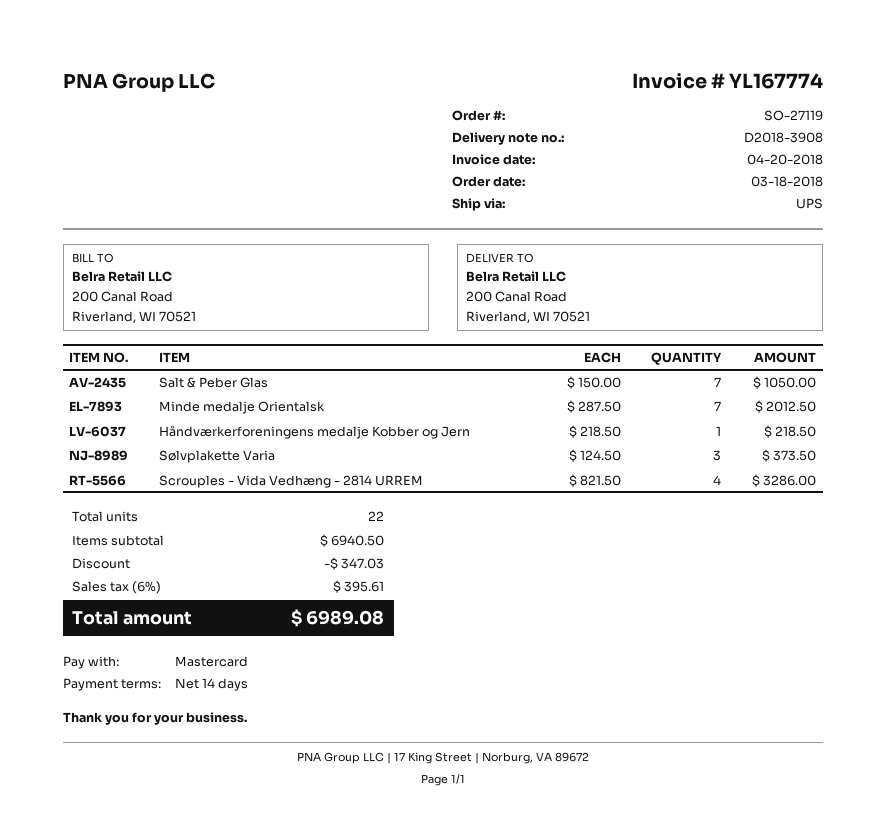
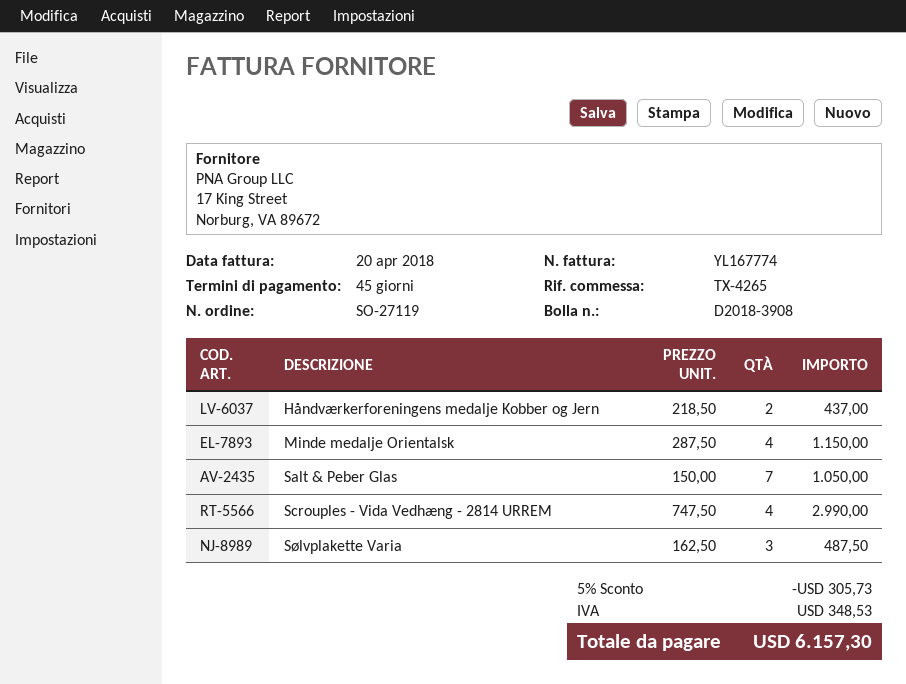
payment terms: 14 days -> 45 days
Minde medalje Orientalsk: 7 x 287.50 = 2012.50 -> 4 x 287.50 = 1150.00
Håndværkerforeningens medalje Kobber og Jern: 1 x 218.50 = 218.50 -> 2 x 218.50 = 437.00
Sølvplakette Varia: 3 x 124.50 = 373.50 -> 3 x 162.50 = 487.50
Scrouples - Vida Vedhæng - 2814 URREM: 4 x 821.50 = 3286.00 -> 4 x 747.50 = 2990.00
discount: 347.03 -> 305.73
tax: 395.61 -> 348.53
total: 6989.08 -> 6157.30

